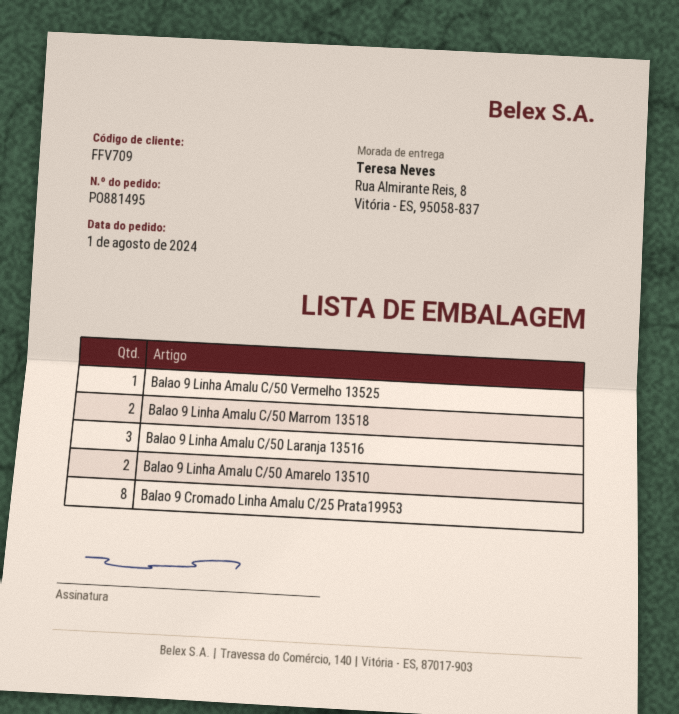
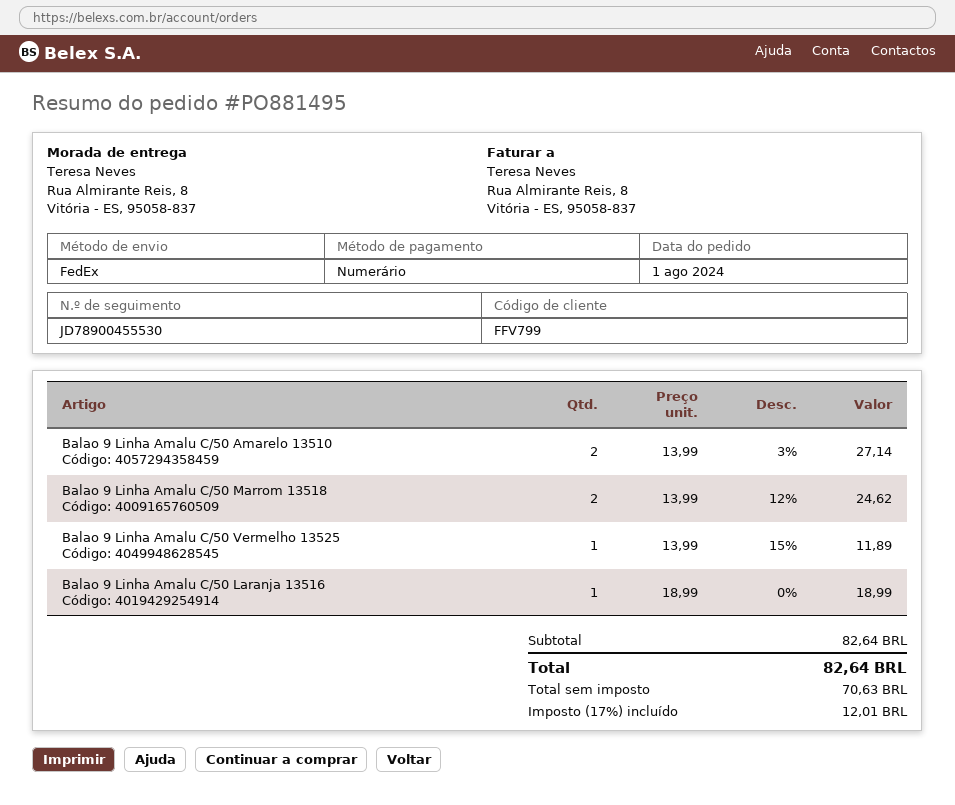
customer number: FFV709 -> FFV799
Balao 9 Linha Amalu C/50 Laranja 13516: 3 -> 1
Balao 9 Cromado Linha Amalu C/25 Prata19953: 8 -> none

